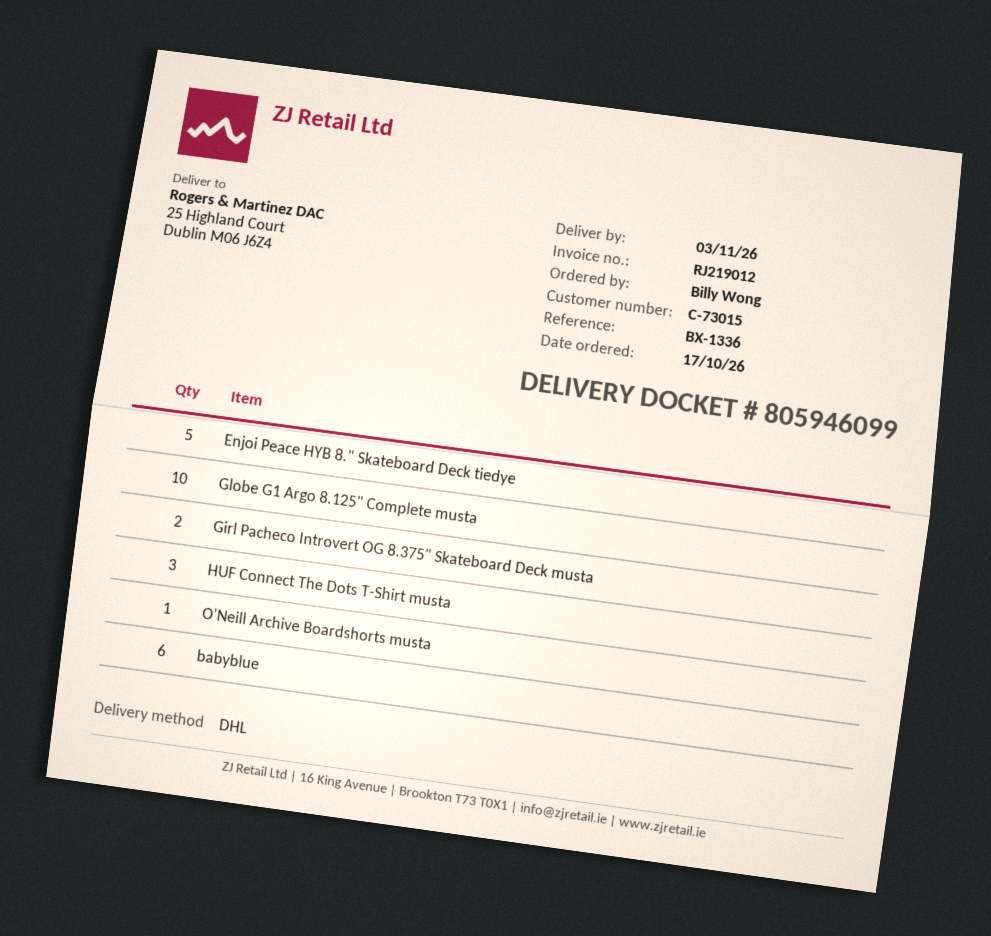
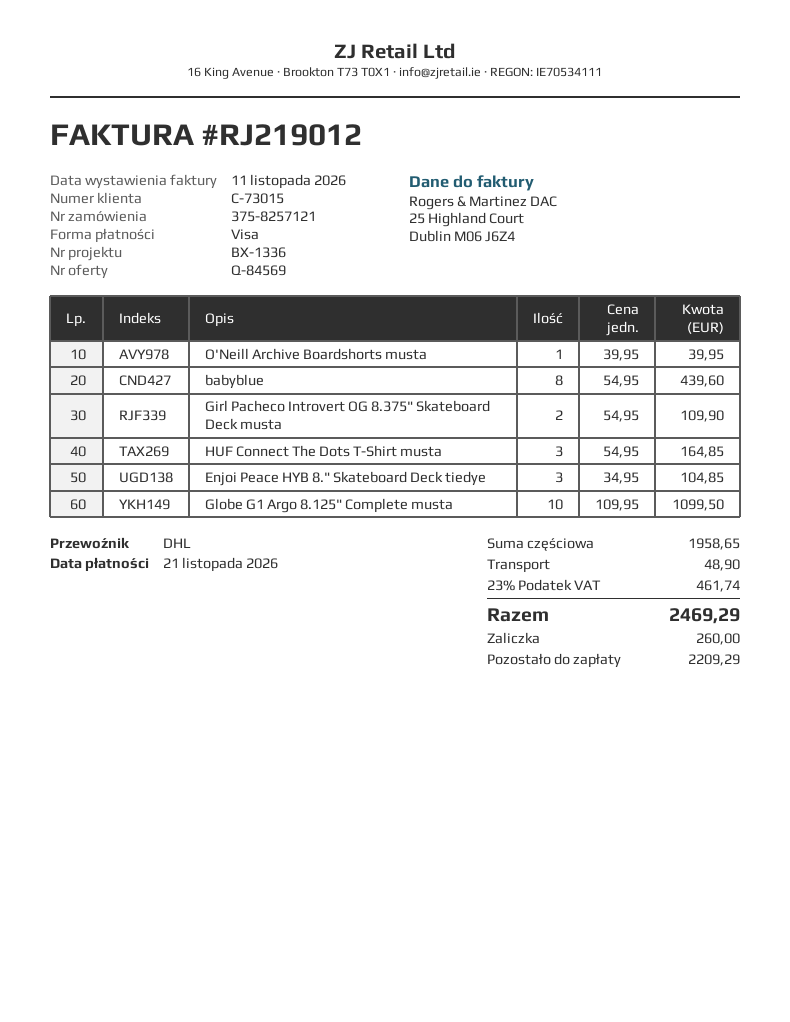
Enjoi Peace HYB 8." Skateboard Deck tiedye: 5 -> 3
babyblue: 6 -> 8

